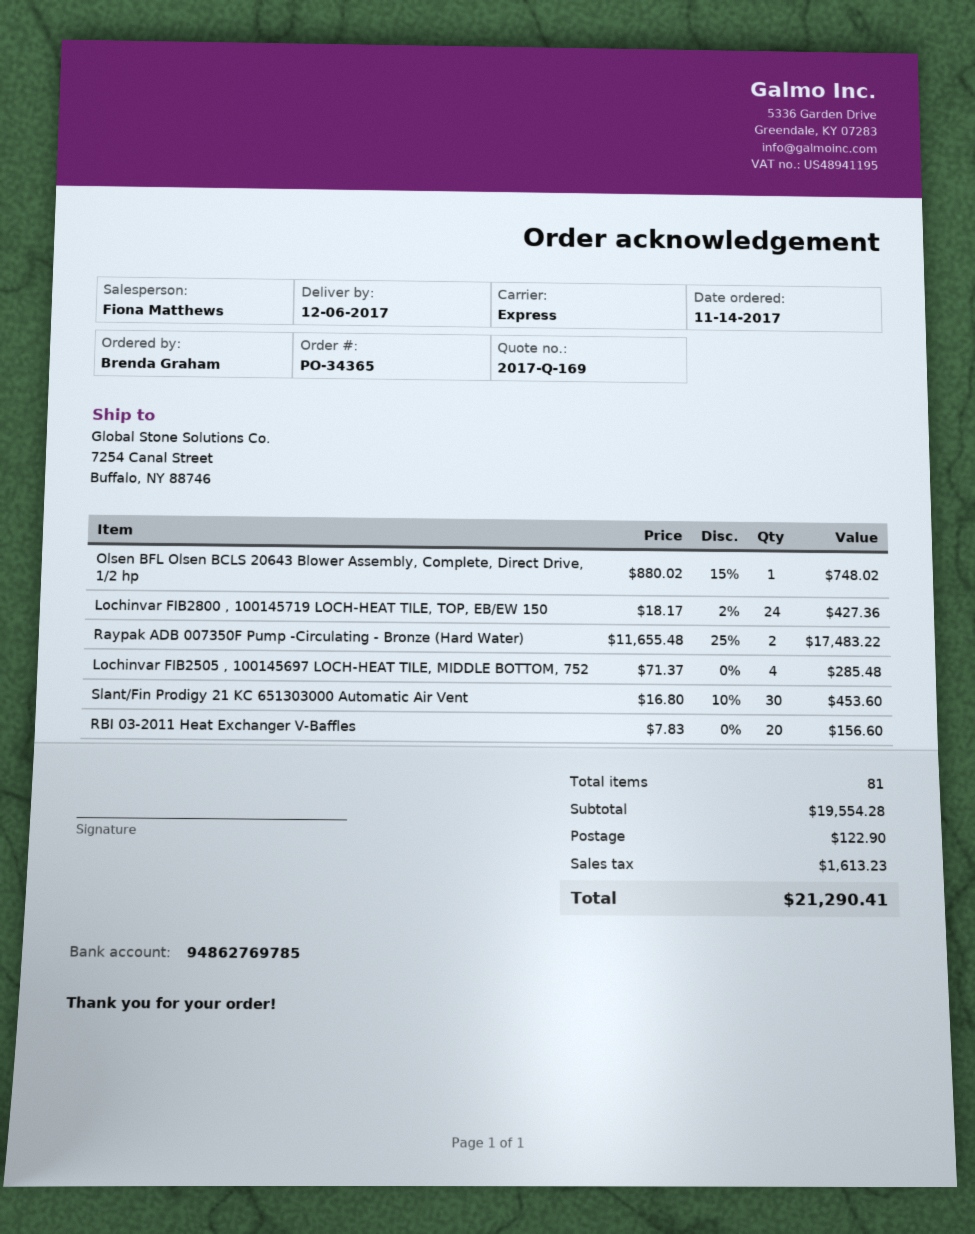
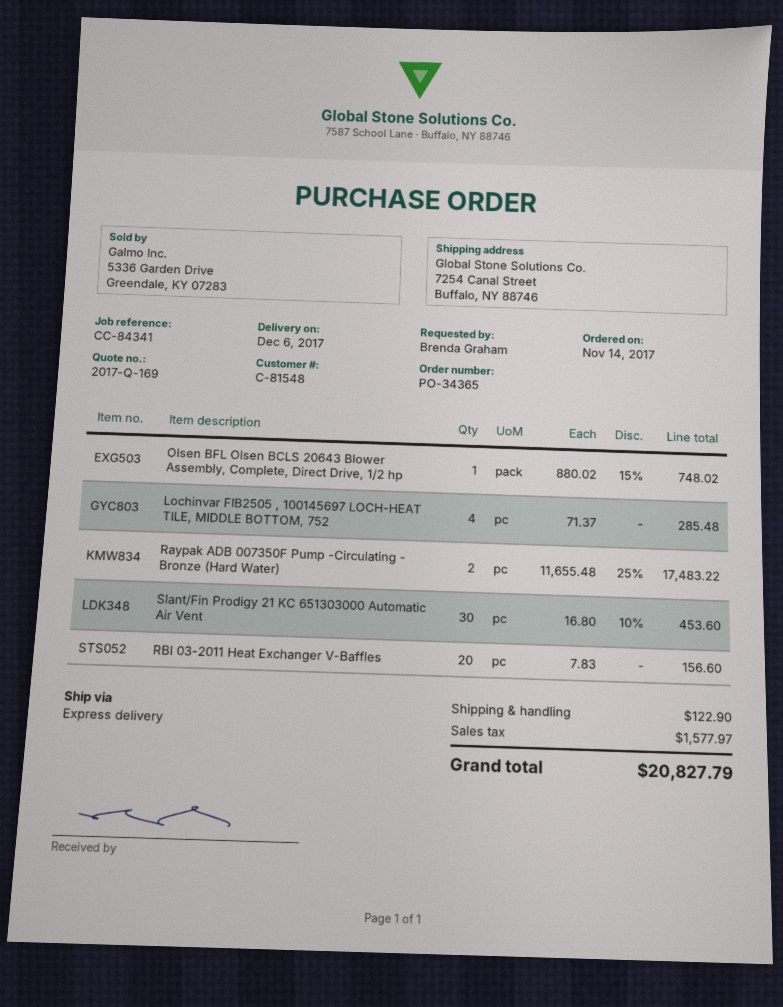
Lochinvar FIB2800 , 100145719 LOCH-HEAT TILE, TOP, EB/EW 150: 24 x 18.17 - 2% = 427.36 -> none
tax: 1613.23 -> 1577.97
total: 21290.41 -> 20827.79

